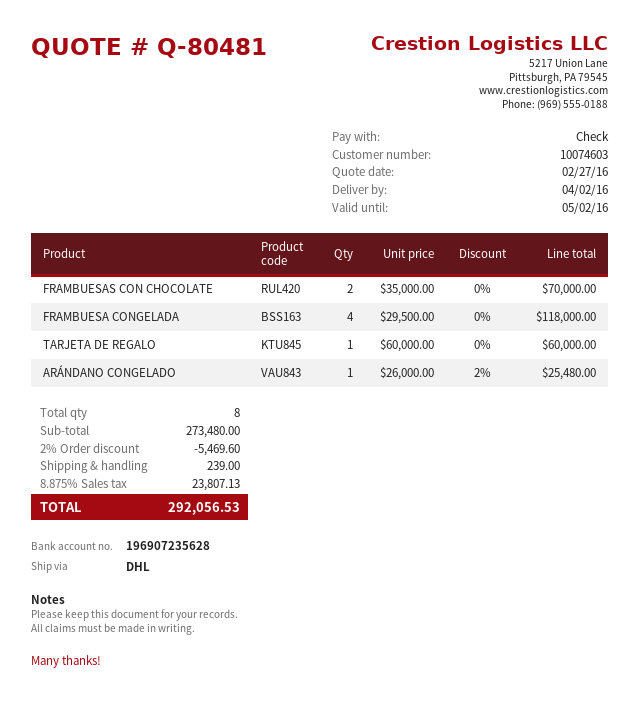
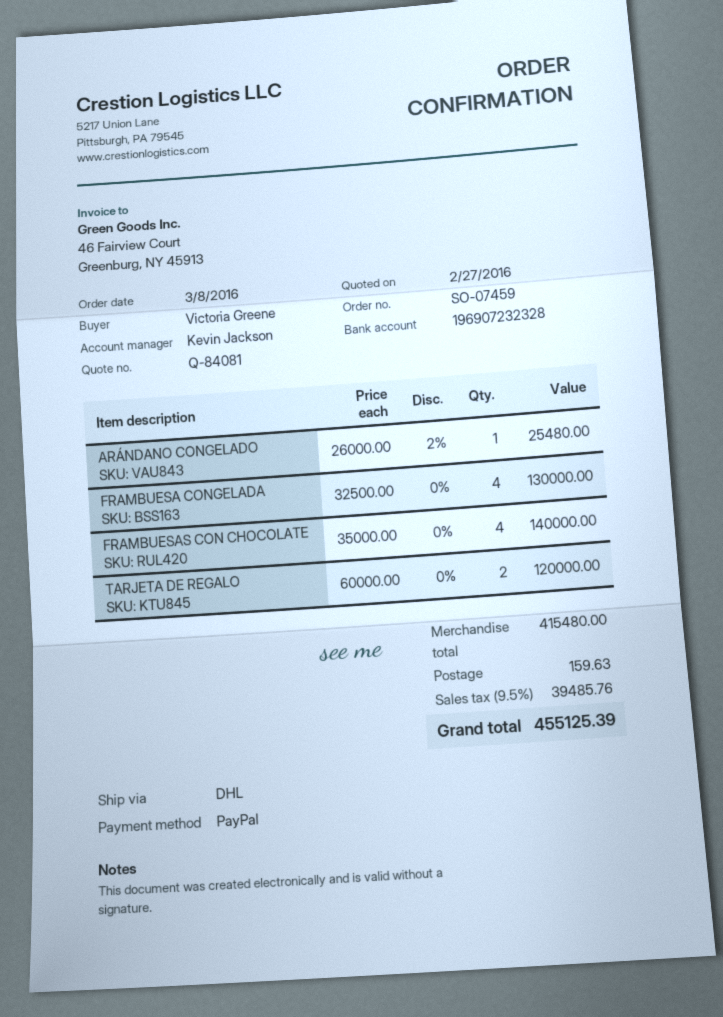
quote number: Q-80481 -> Q-84081
payment method: cheque -> PayPal
bank account: 196907235628 -> 196907232328
FRAMBUESAS CON CHOCOLATE: 2 x 35000.00 = 70000.00 -> 4 x 35000.00 = 140000.00
FRAMBUESA CONGELADA: 4 x 29500.00 = 118000.00 -> 4 x 32500.00 = 130000.00
TARJETA DE REGALO: 1 x 60000.00 = 60000.00 -> 2 x 60000.00 = 120000.00
subtotal: 273480.00 -> 415480.00
discount: 2% = 5469.60 -> none
shipping: 239.00 -> 159.63
tax: 8.875% = 23807.13 -> 9.5% = 39485.76
total: 292056.53 -> 455125.39

